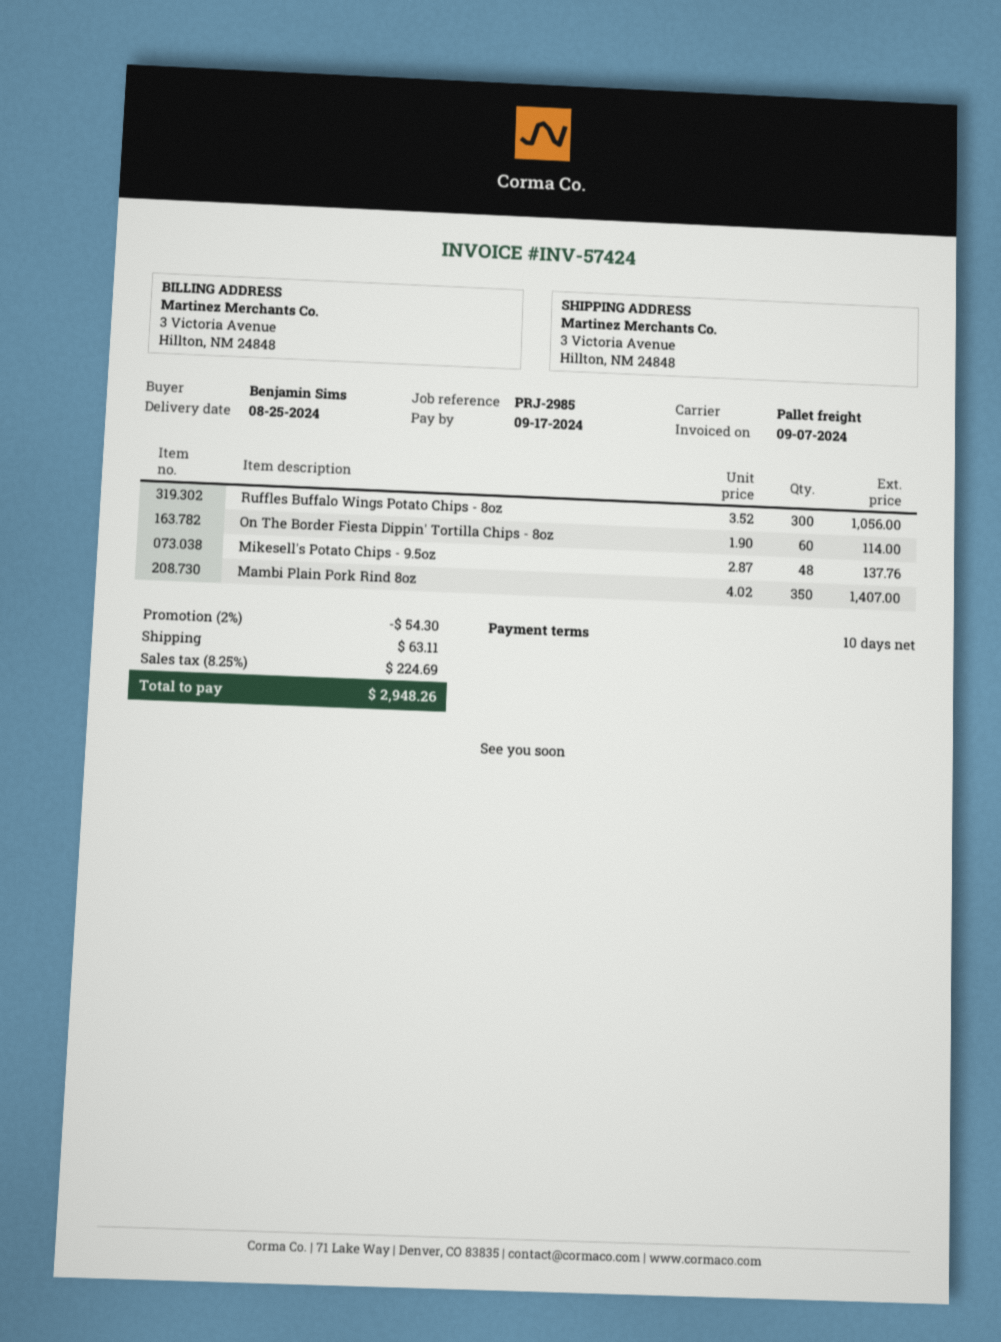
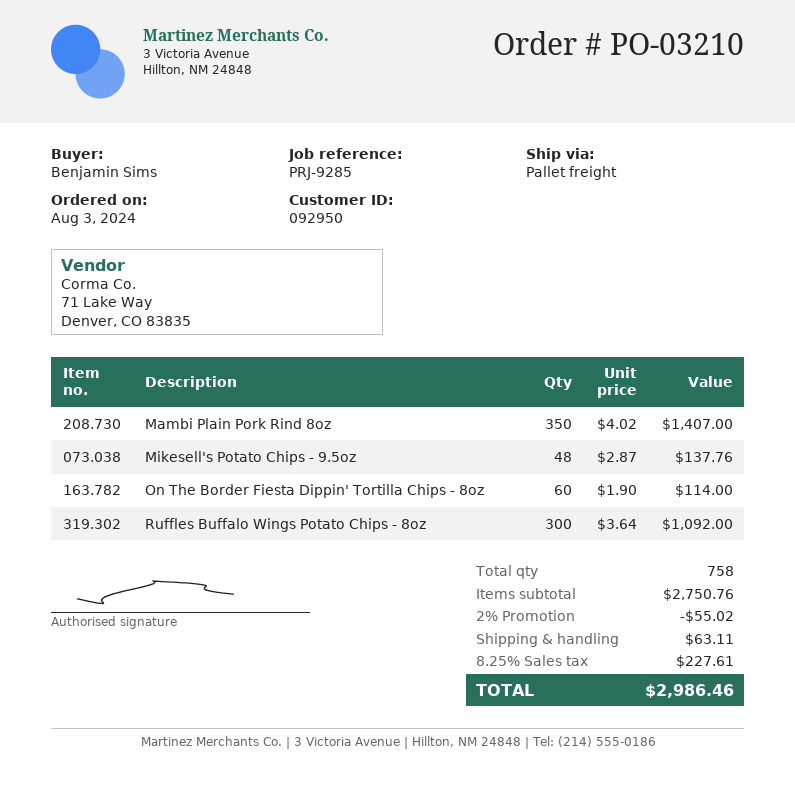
reference: PRJ-2985 -> PRJ-9285
Ruffles Buffalo Wings Potato Chips - 8oz: 300 x 3.52 = 1056.00 -> 300 x 3.64 = 1092.00
discount: 2% = 54.30 -> 2% = 55.02
tax: 8.25% = 224.69 -> 8.25% = 227.61
total: 2948.26 -> 2986.46

